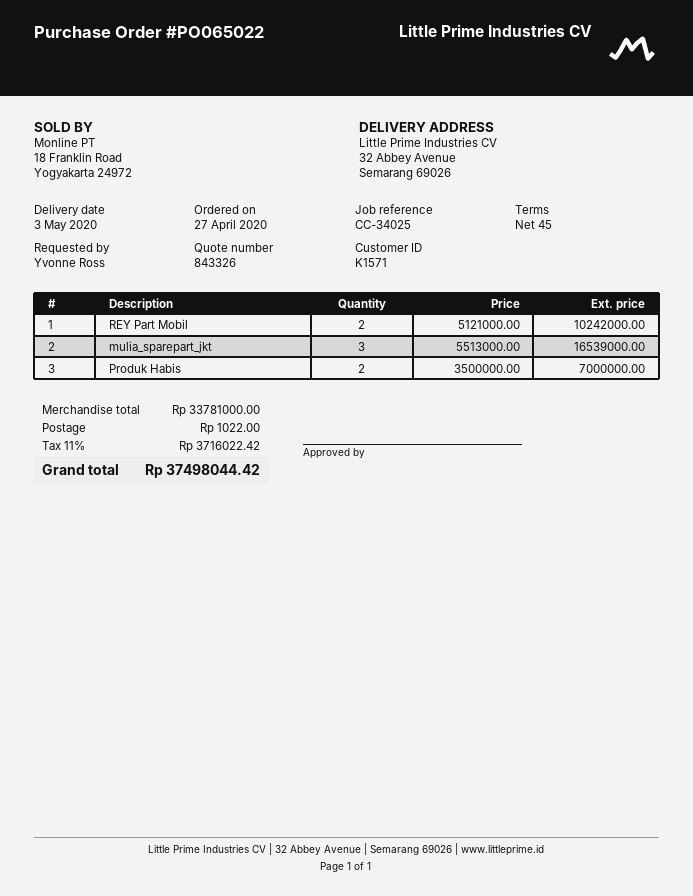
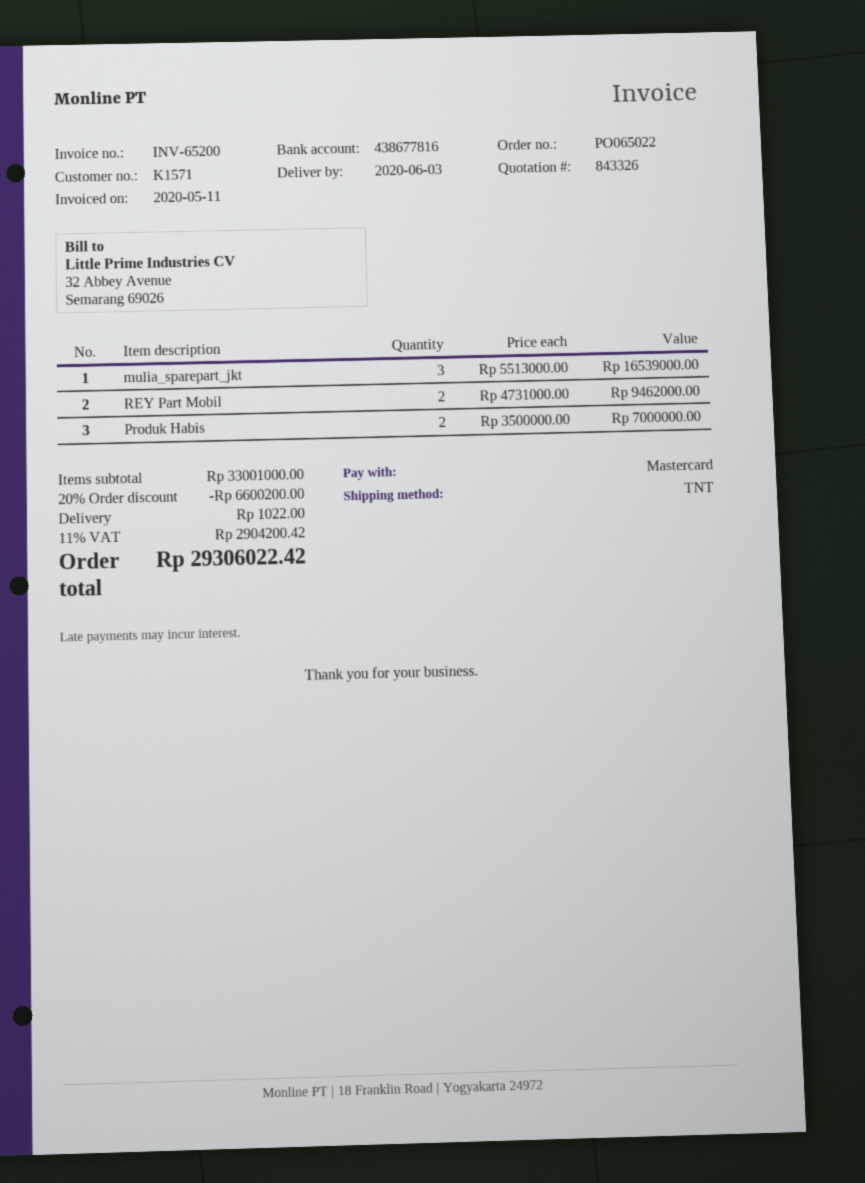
delivery date: 2020-05-03 -> 2020-06-03
REY Part Mobil: 2 x 5121000.00 = 10242000.00 -> 2 x 4731000.00 = 9462000.00
subtotal: 33781000.00 -> 33001000.00
discount: none -> 20% = 6600200.00
tax: 11% = 3716022.42 -> 11% = 2904200.42
total: 37498044.42 -> 29306022.42

